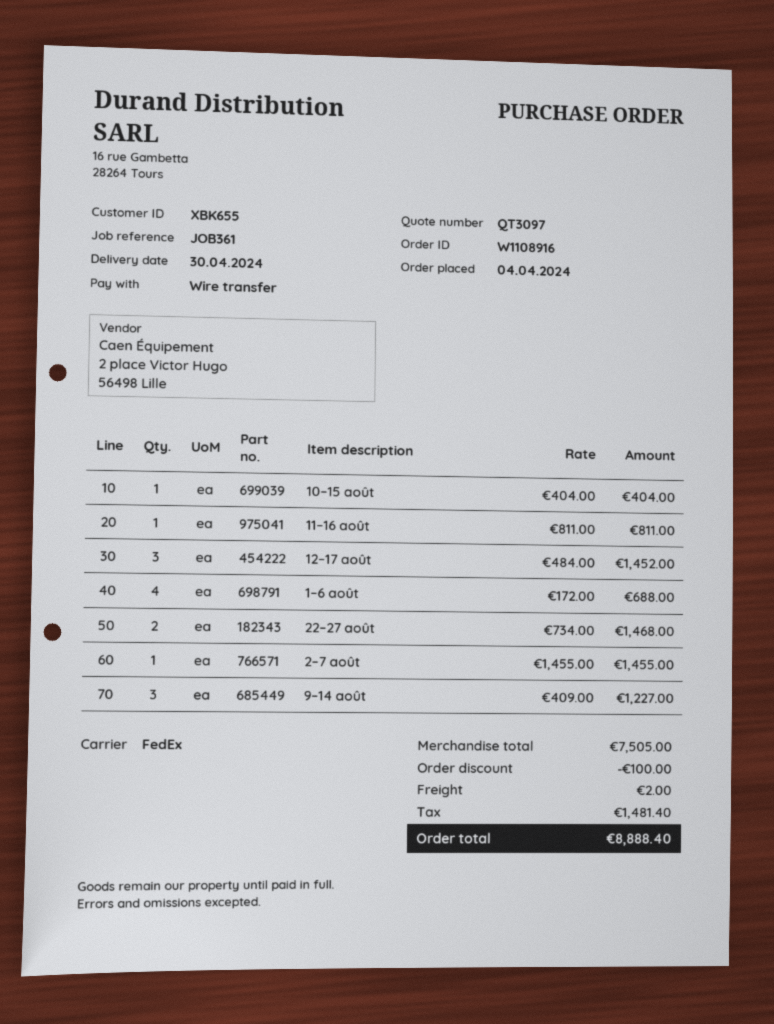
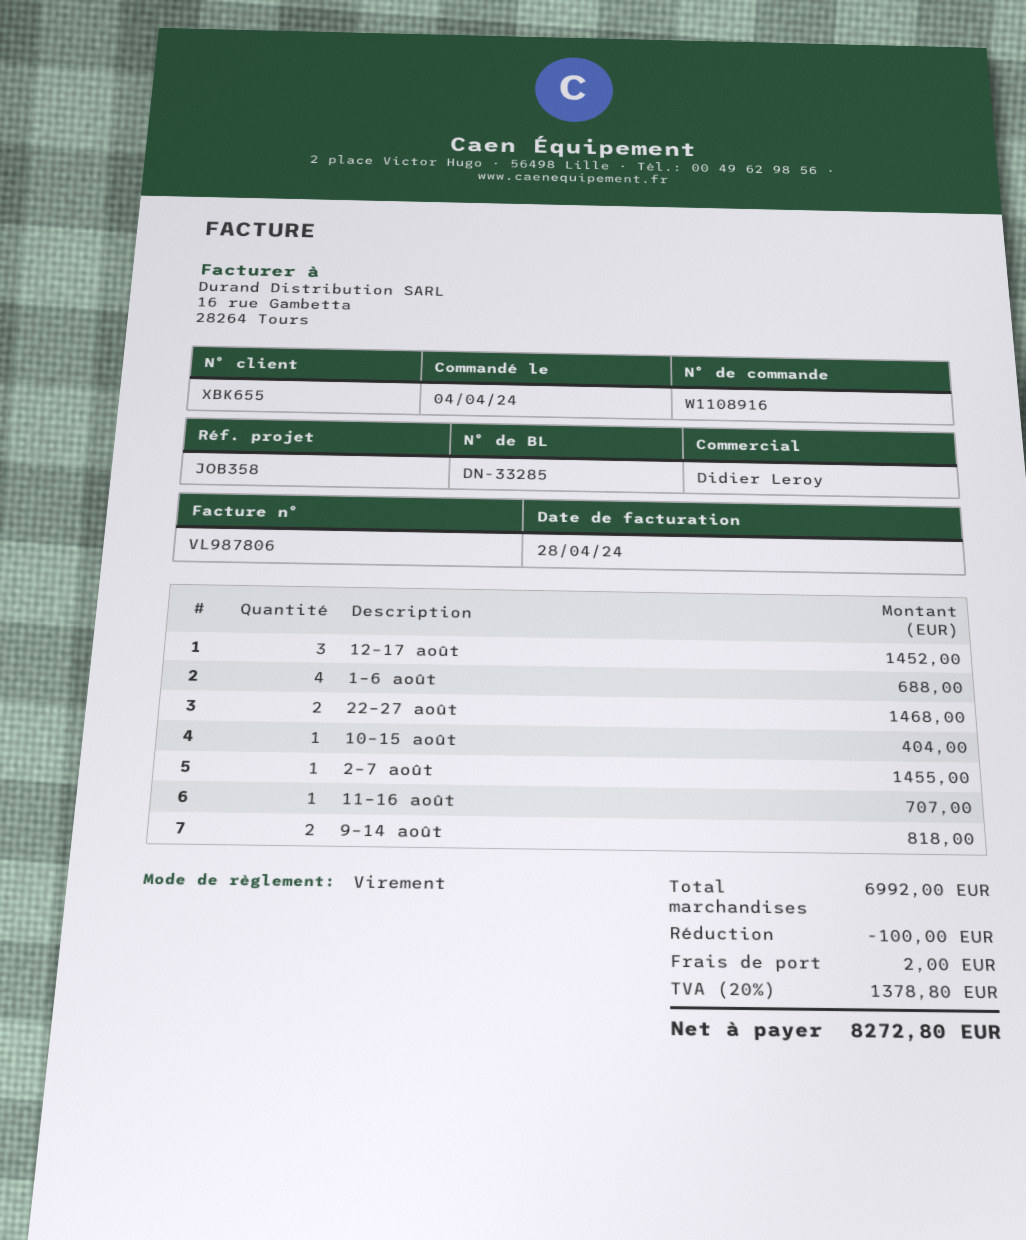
reference: JOB361 -> JOB358
11–16 août: 1 for 811.00 -> 1 for 707.00
9–14 août: 3 for 1227.00 -> 2 for 818.00
subtotal: 7505.00 -> 6992.00
tax: 1481.40 -> 1378.80
total: 8888.40 -> 8272.80

